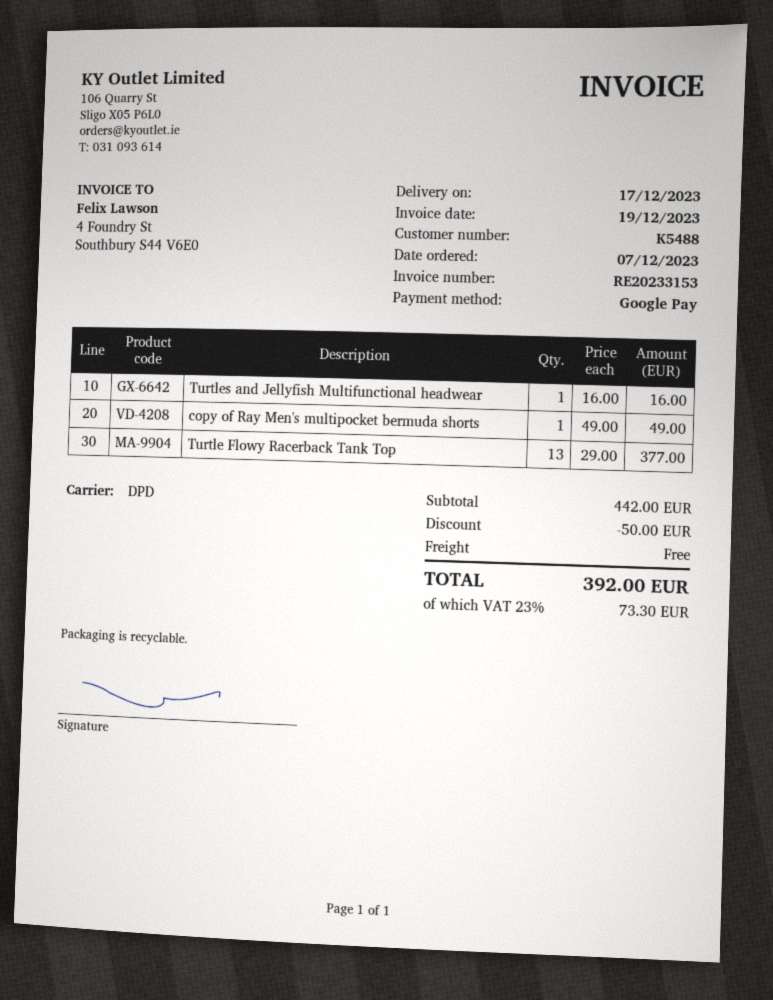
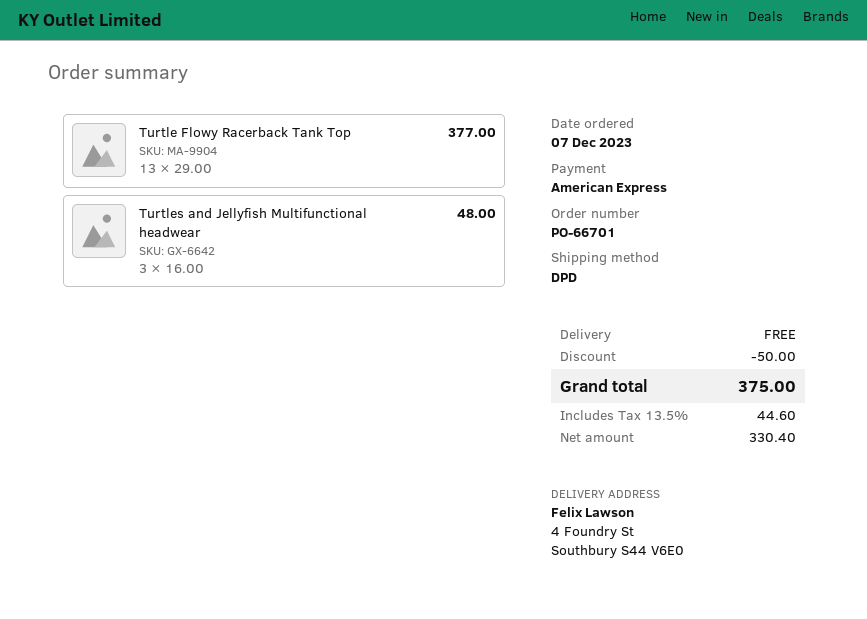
payment method: Google Pay -> American Express
Turtles and Jellyfish Multifunctional headwear: 1 x 16.00 = 16.00 -> 3 x 16.00 = 48.00
copy of Ray Men's multipocket bermuda shorts: 1 x 49.00 = 49.00 -> none
tax: 23% = 73.30 -> 13.5% = 44.60
total: 392.00 -> 375.00

